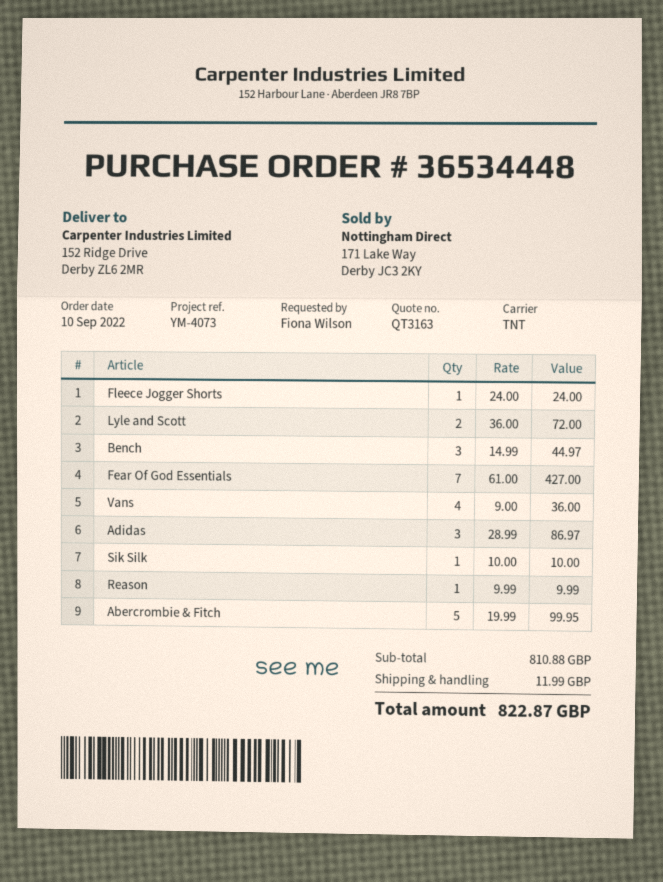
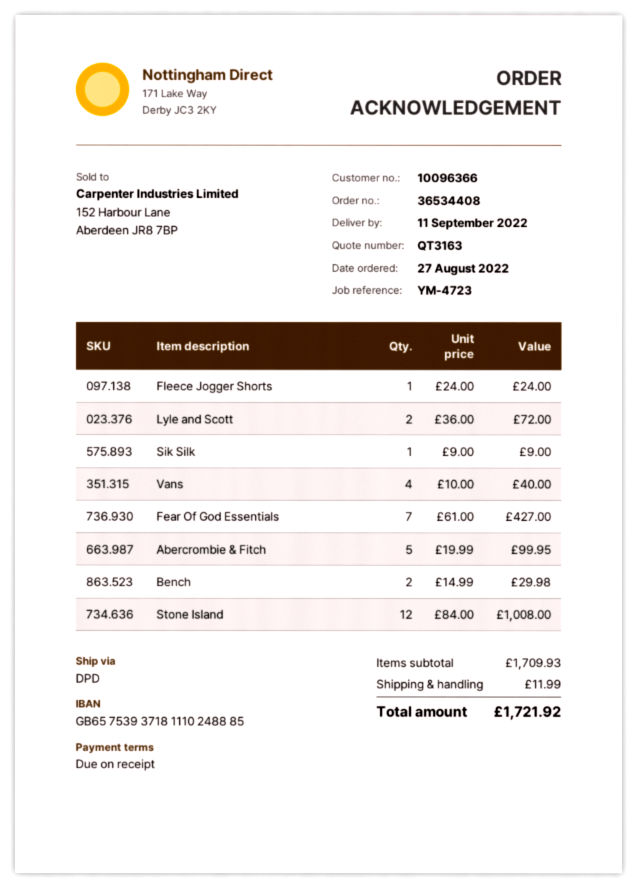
order number: 36534448 -> 36534408
order date: 2022-09-10 -> 2022-08-27
reference: YM-4073 -> YM-4723
shipping method: TNT -> DPD
Bench: 3 x 14.99 = 44.97 -> 2 x 14.99 = 29.98
Vans: 4 x 9.00 = 36.00 -> 4 x 10.00 = 40.00
Adidas: 3 x 28.99 = 86.97 -> none
Sik Silk: 1 x 10.00 = 10.00 -> 1 x 9.00 = 9.00
Reason: 1 x 9.99 = 9.99 -> none
Stone Island: none -> 12 x 84.00 = 1008.00
subtotal: 810.88 -> 1709.93
total: 822.87 -> 1721.92

